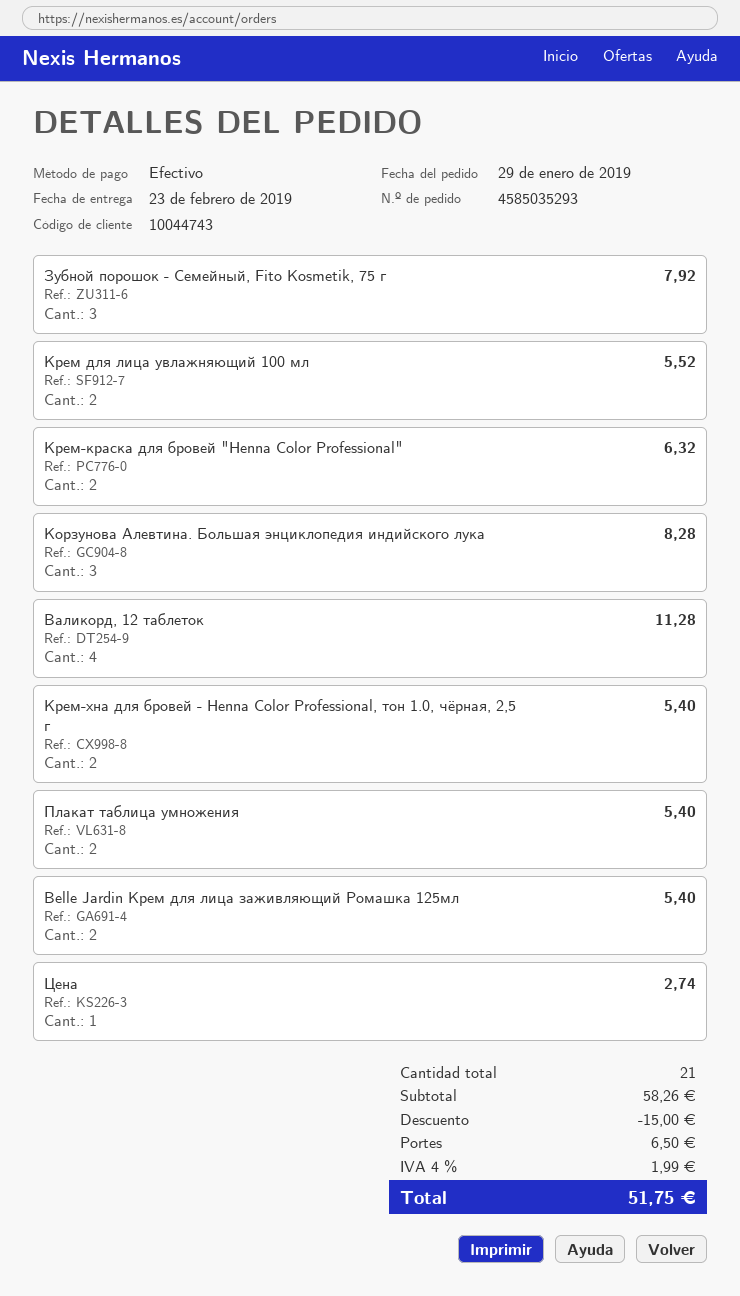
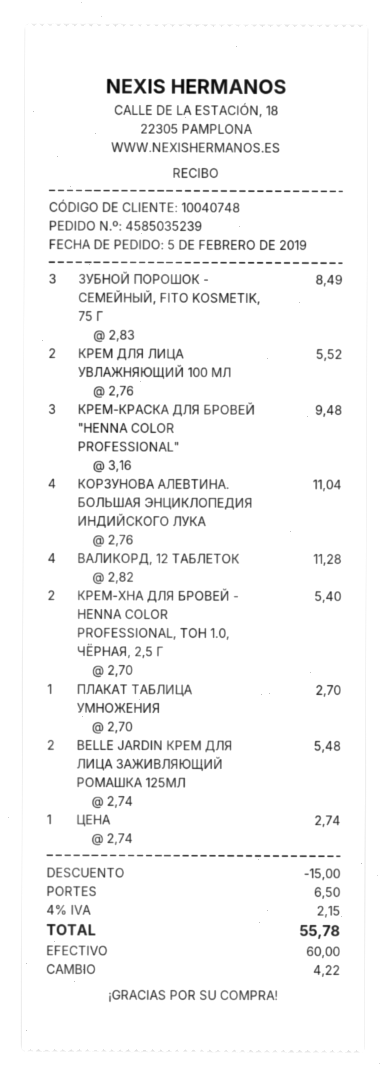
order number: 4585035293 -> 4585035239
order date: 2019-01-29 -> 2019-02-05
customer number: 10044743 -> 10040748
Зубной порошок - Семейный, Fito Kosmetik, 75 г: 3 for 7.92 -> 3 for 8.49
Крем-краска для бровей "Henna Color Professional": 2 for 6.32 -> 3 for 9.48
Корзунова Алевтина. Большая энциклопедия индийского лука: 3 for 8.28 -> 4 for 11.04
Плакат таблица умножения: 2 for 5.40 -> 1 for 2.70
Belle Jardin Крем для лица заживляющий Ромашка 125мл: 2 for 5.40 -> 2 for 5.48
tax: 4% = 1.99 -> 4% = 2.15
total: 51.75 -> 55.78

